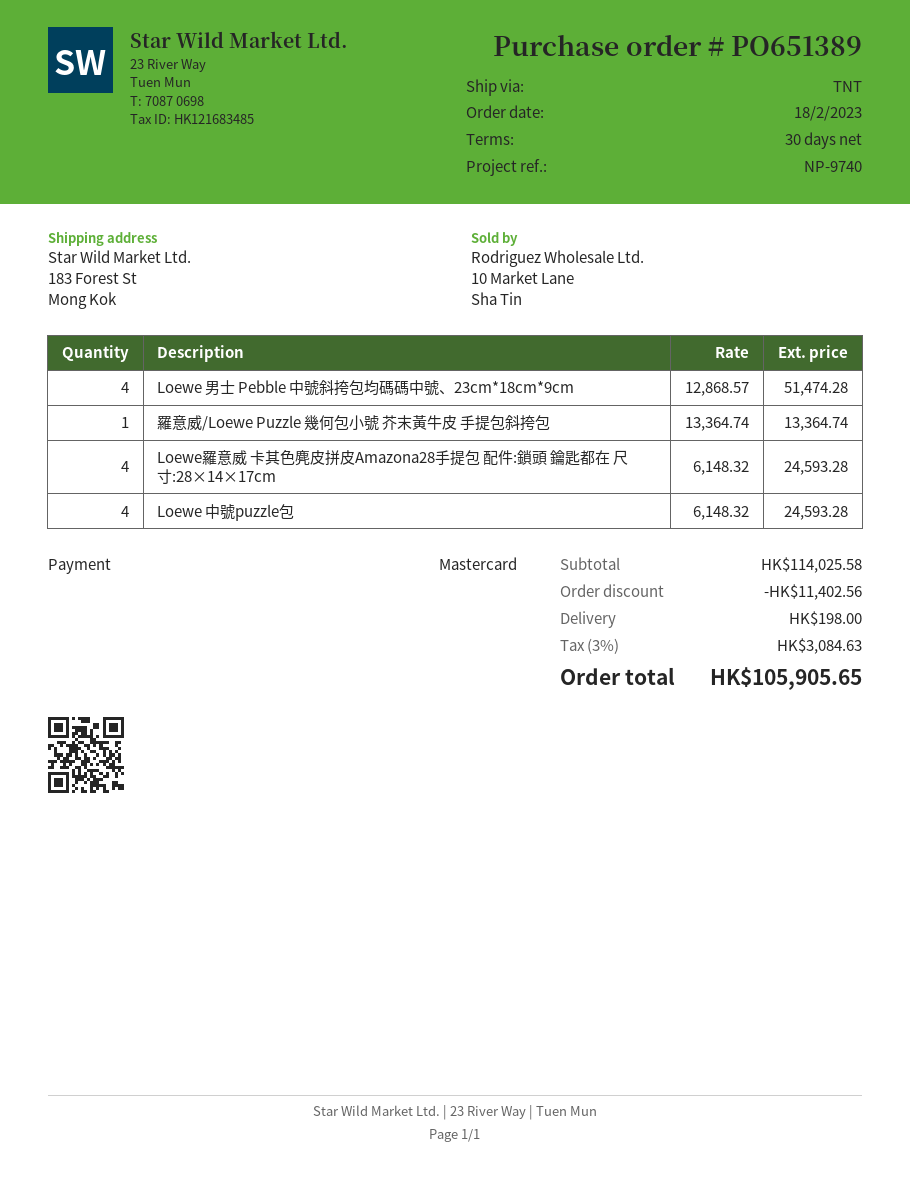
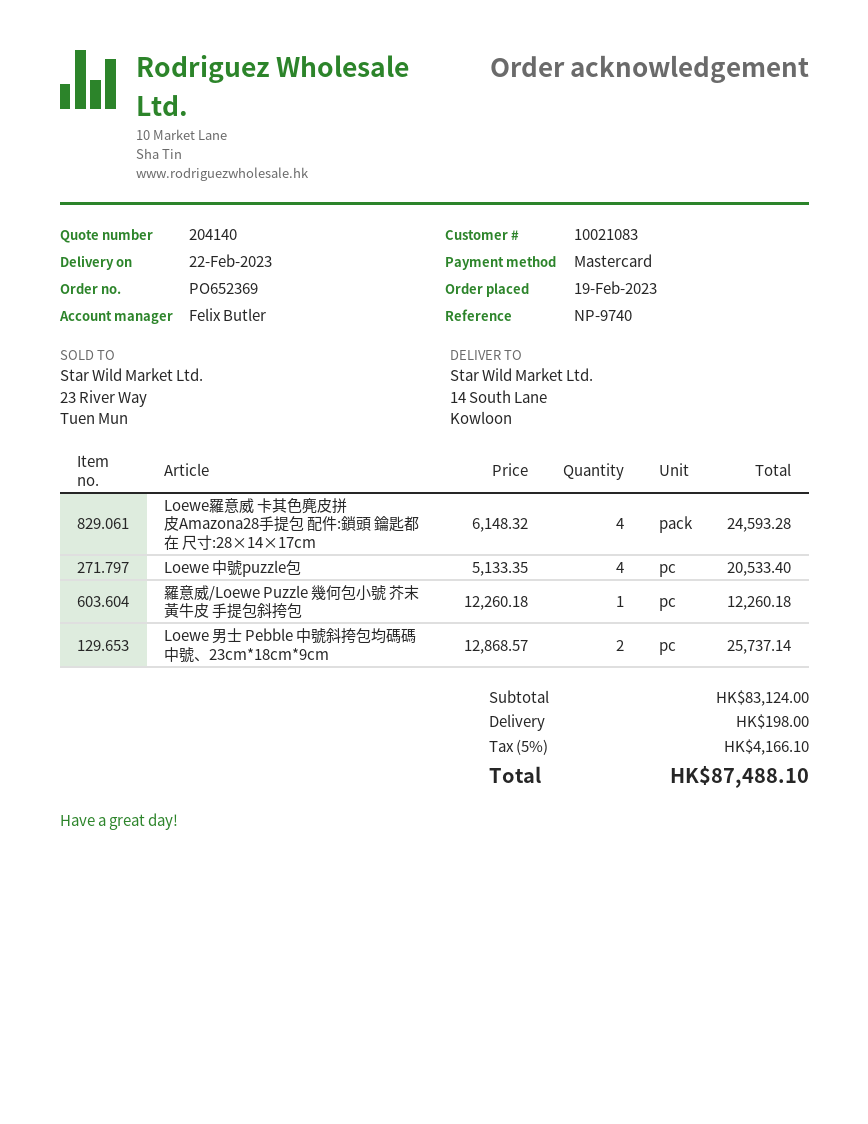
order number: PO651389 -> PO652369
order date: 2023-02-18 -> 2023-02-19
ship to: 183 Forest St, Mong Kok -> 14 South Lane, Kowloon
Loewe 男士 Pebble 中號斜挎包均碼碼中號、23cm*18cm*9cm: 4 x 12868.57 = 51474.28 -> 2 x 12868.57 = 25737.14
羅意威/Loewe Puzzle 幾何包小號 芥末黃牛皮 手提包斜挎包: 1 x 13364.74 = 13364.74 -> 1 x 12260.18 = 12260.18
Loewe 中號puzzle包: 4 x 6148.32 = 24593.28 -> 4 x 5133.35 = 20533.40
subtotal: 114025.58 -> 83124.00
discount: 11402.56 -> none
tax: 3% = 3084.63 -> 5% = 4166.10
total: 105905.65 -> 87488.10

